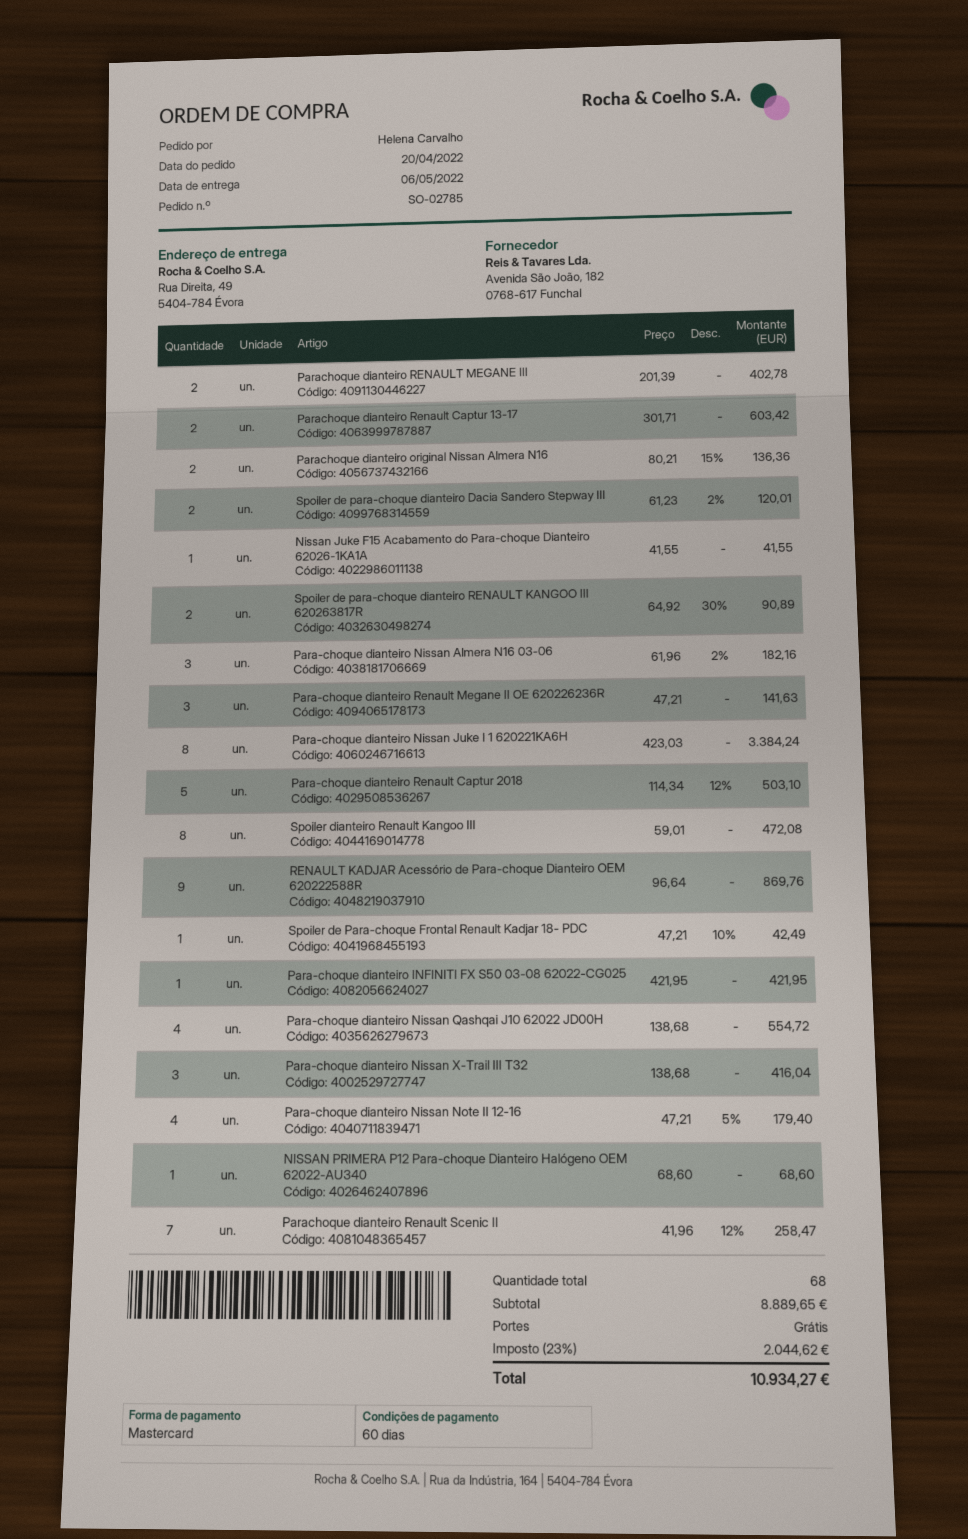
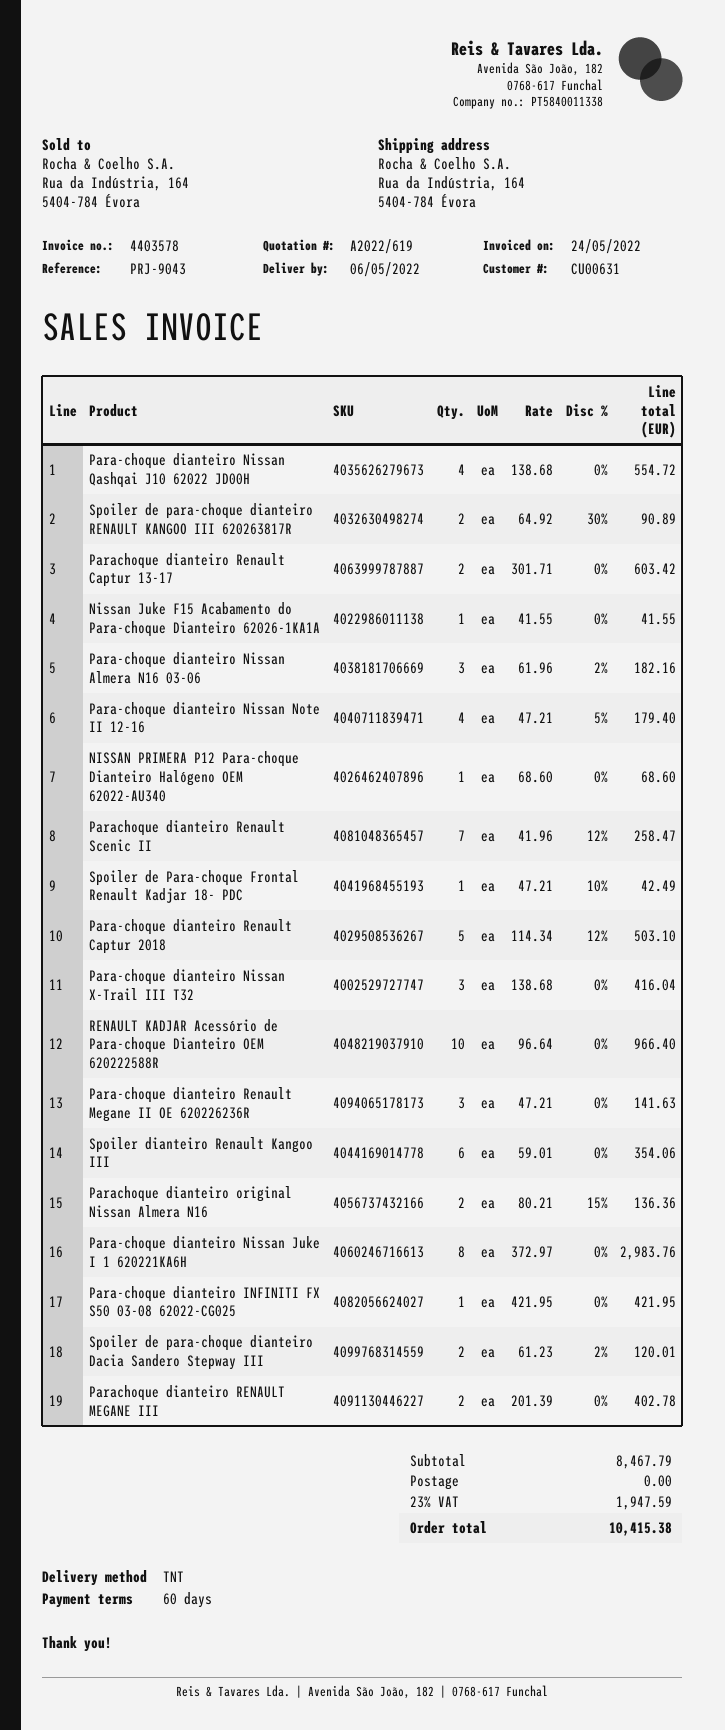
ship to: Rua Direita, 49, 5404-784 Évora -> Rua da Indústria, 164, 5404-784 Évora
Para-choque dianteiro Nissan Juke I 1 620221KA6H: 8 x 423.03 = 3384.24 -> 8 x 372.97 = 2983.76
Spoiler dianteiro Renault Kangoo III: 8 x 59.01 = 472.08 -> 6 x 59.01 = 354.06
RENAULT KADJAR Acessório de Para-choque Dianteiro OEM 620222588R: 9 x 96.64 = 869.76 -> 10 x 96.64 = 966.40
subtotal: 8889.65 -> 8467.79
tax: 23% = 2044.62 -> 23% = 1947.59
total: 10934.27 -> 10415.38

